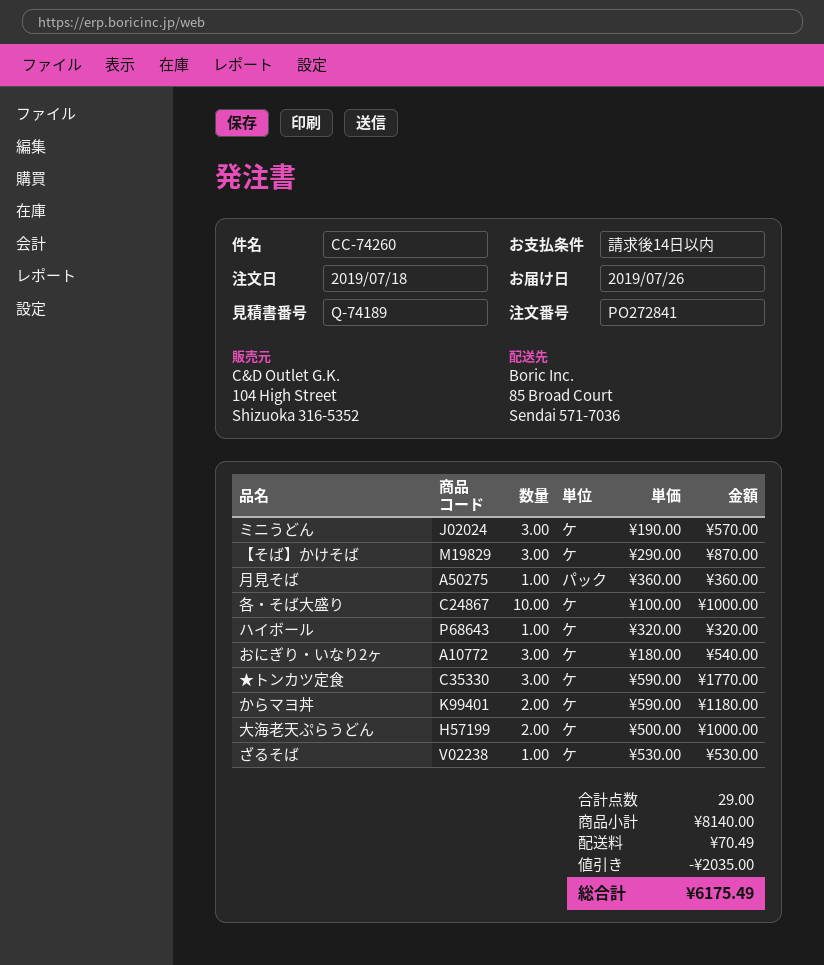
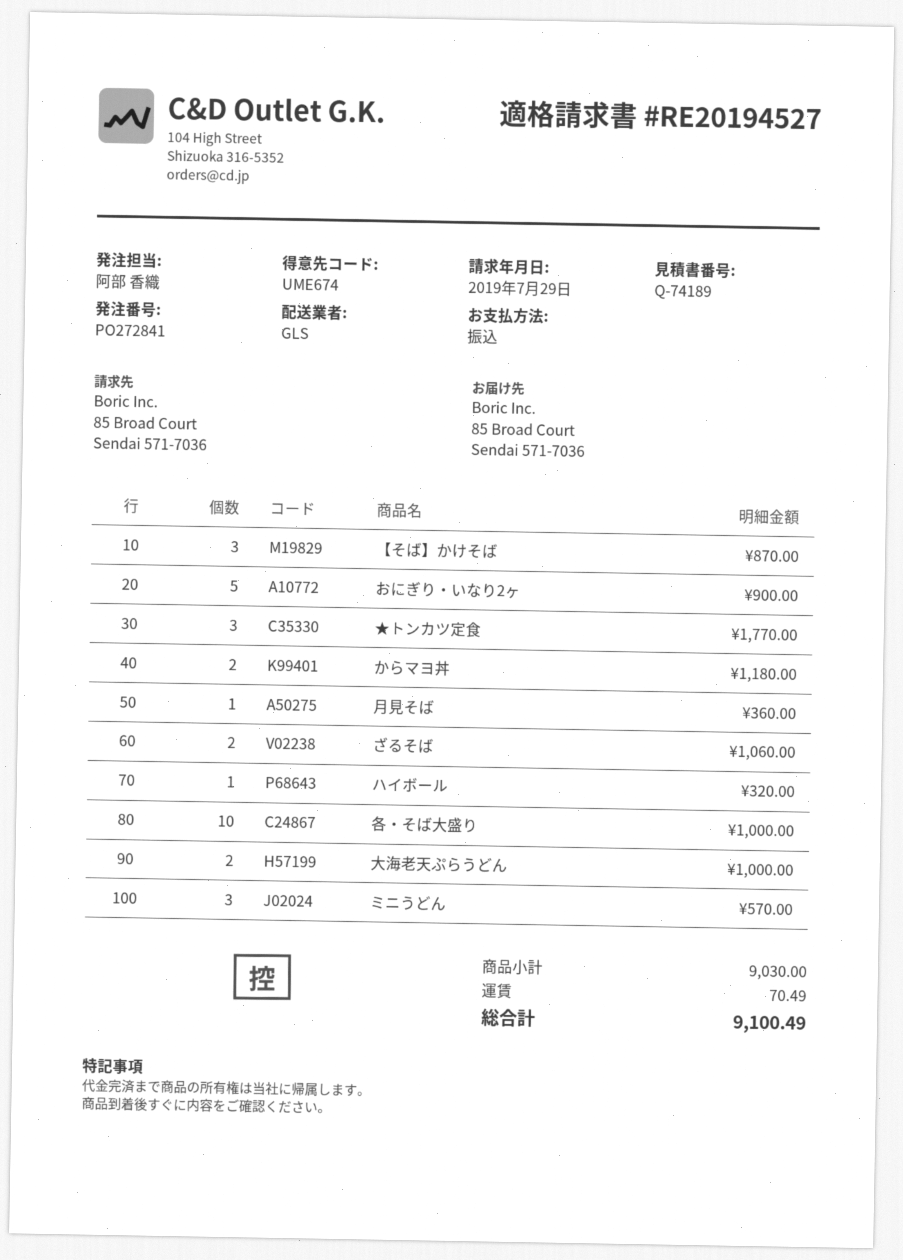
おにぎり・いなり2ヶ: 3 for 540.00 -> 5 for 900.00
ざるそば: 1 for 530.00 -> 2 for 1060.00
subtotal: 8140.00 -> 9030.00
discount: 2035.00 -> none
total: 6175.49 -> 9100.49

